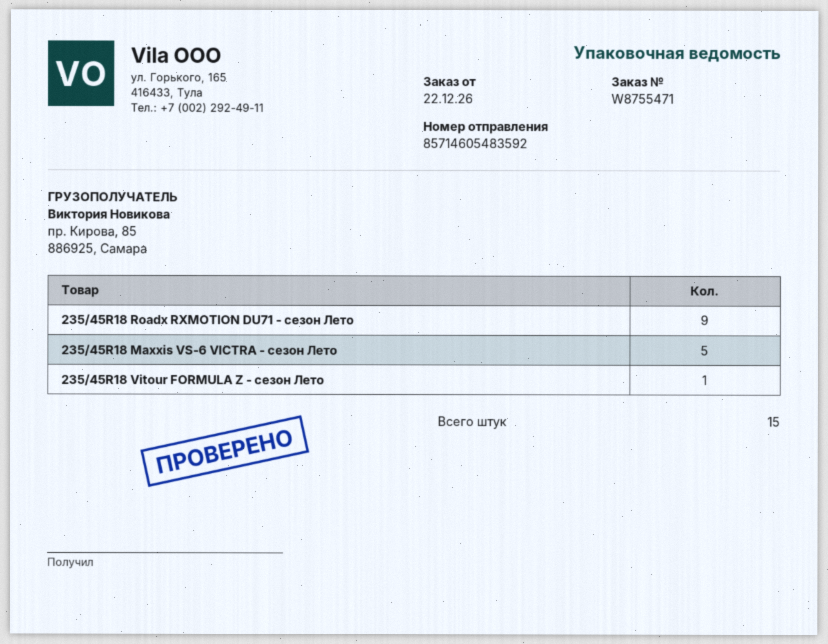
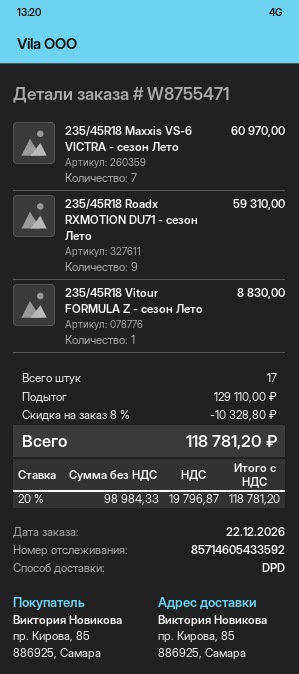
tracking number: 85714605483592 -> 85714605433592
235/45R18 Maxxis VS-6 VICTRA - сезон Лето: 5 -> 7
total quantity: 15 -> 17

